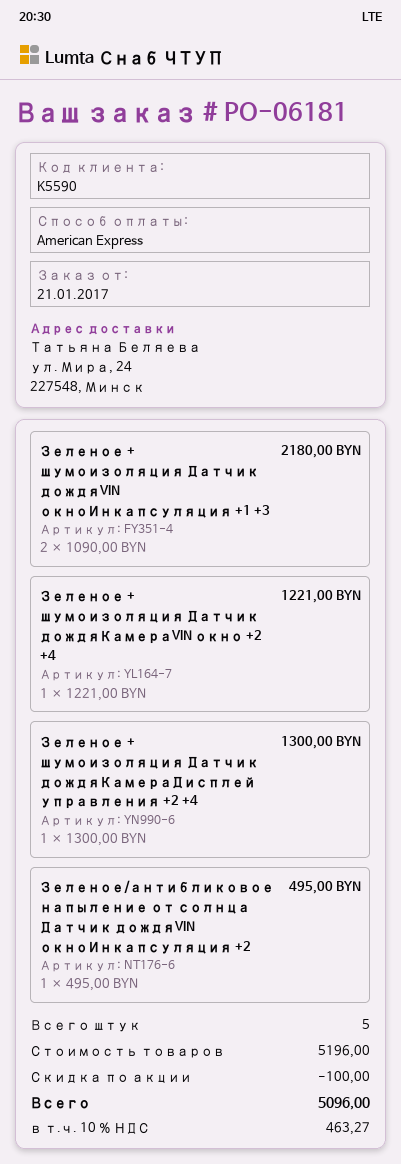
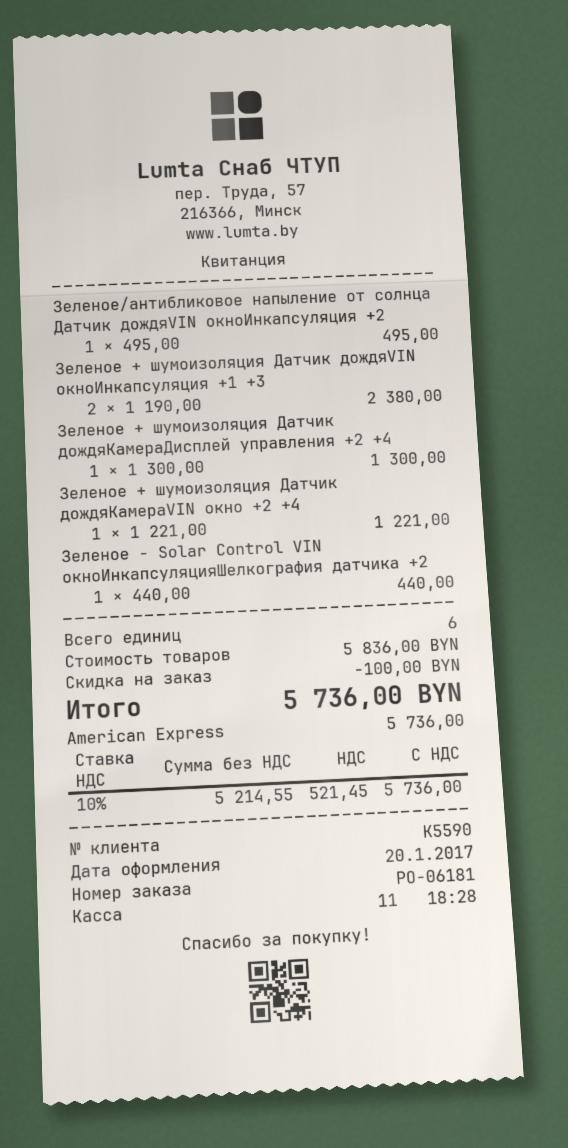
order date: 2017-01-21 -> 2017-01-20
Зеленое + шумоизоляция Датчик дождяVIN окноИнкапсуляция +1 +3: 2 x 1090.00 = 2180.00 -> 2 x 1190.00 = 2380.00
Зеленое - Solar Control VIN окноИнкапсуляцияШелкография датчика +2: none -> 1 x 440.00 = 440.00
total quantity: 5 -> 6
subtotal: 5196.00 -> 5836.00
tax: 10% = 463.27 -> 10% = 521.45
total: 5096.00 -> 5736.00

